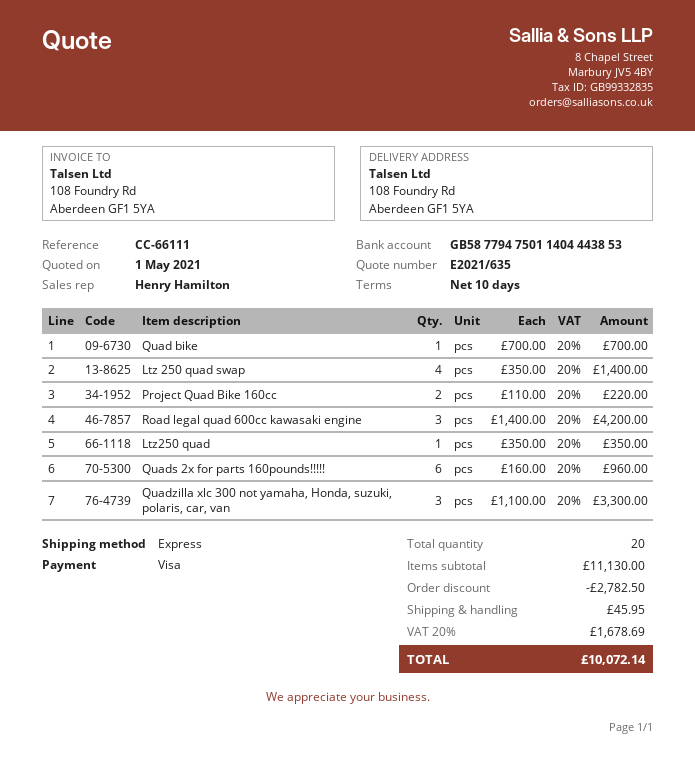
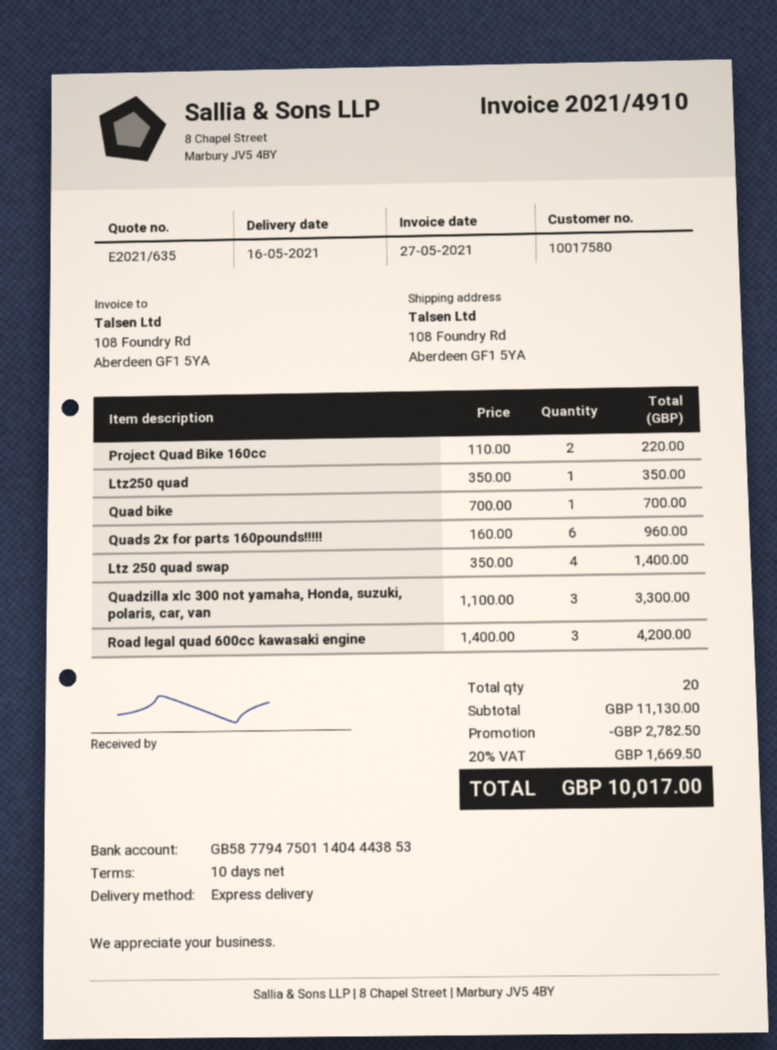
shipping: 45.95 -> none
tax: 20% = 1678.69 -> 20% = 1669.50
total: 10072.14 -> 10017.00

